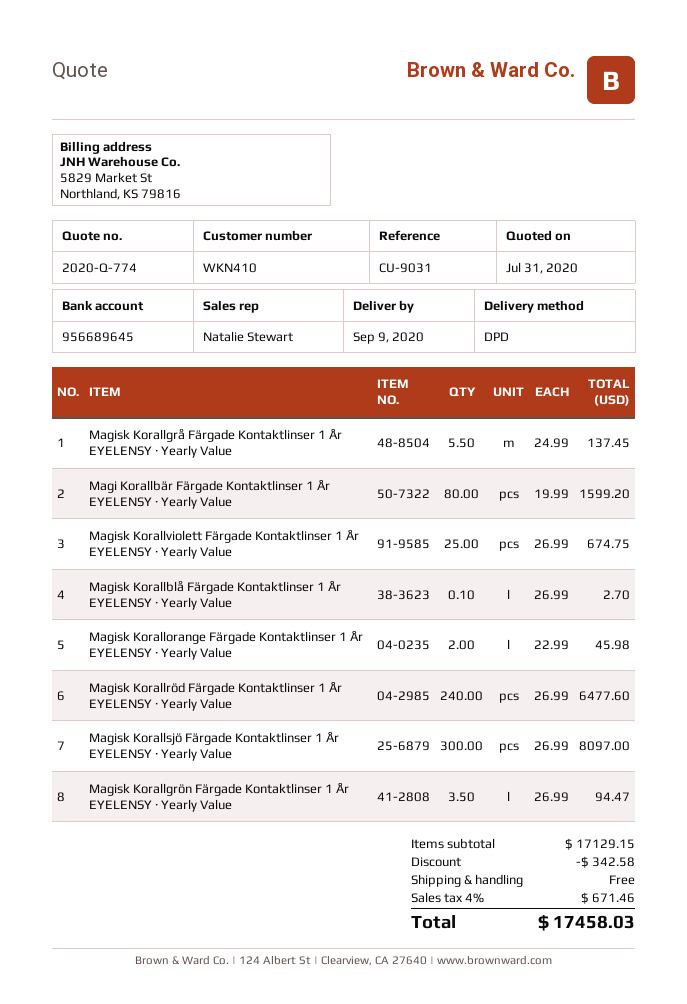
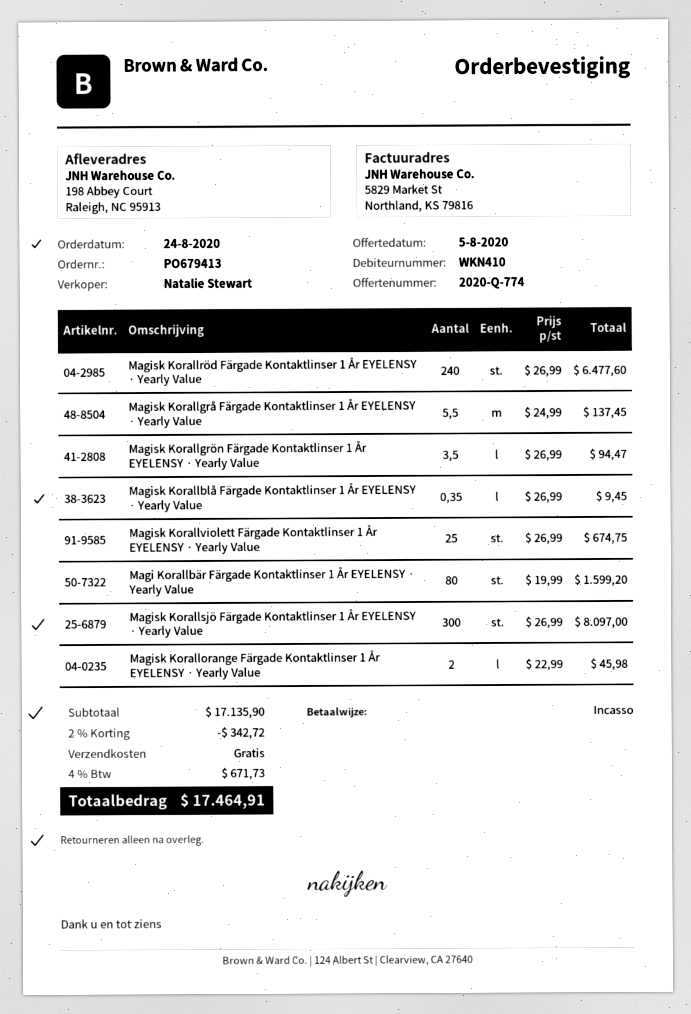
quote date: 2020-07-31 -> 2020-08-05
Magisk Korallblå Färgade Kontaktlinser 1 År EYELENSY · Yearly Value: 0.1 x 26.99 = 2.70 -> 0.35 x 26.99 = 9.45
subtotal: 17129.15 -> 17135.90
discount: 342.58 -> 342.72
tax: 4% = 671.46 -> 4% = 671.73
total: 17458.03 -> 17464.91

